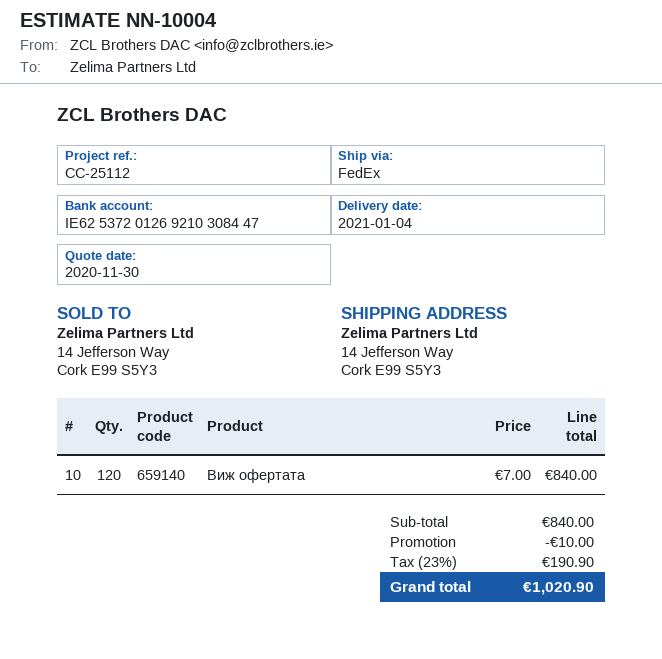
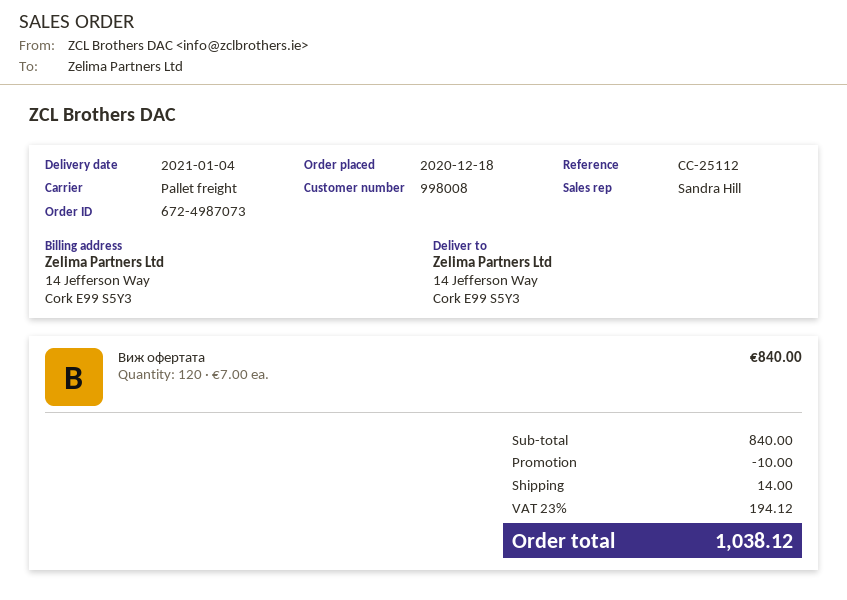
shipping method: FedEx -> pallet freight
shipping: none -> 14.00
tax: 23% = 190.90 -> 23% = 194.12
total: 1020.90 -> 1038.12

